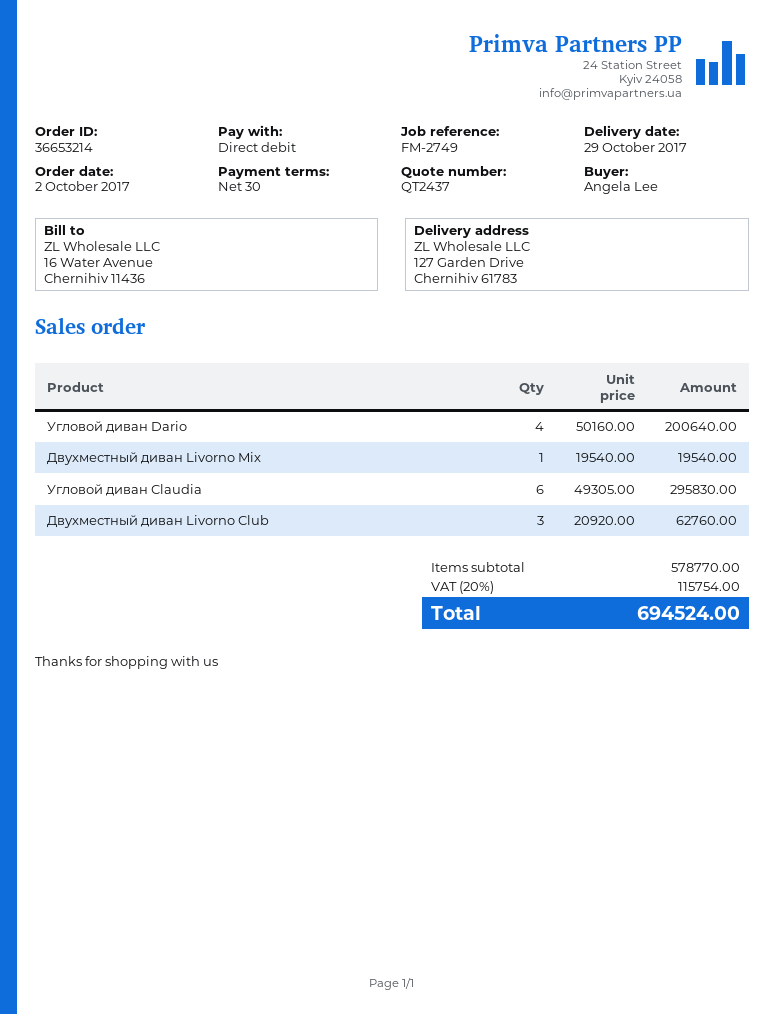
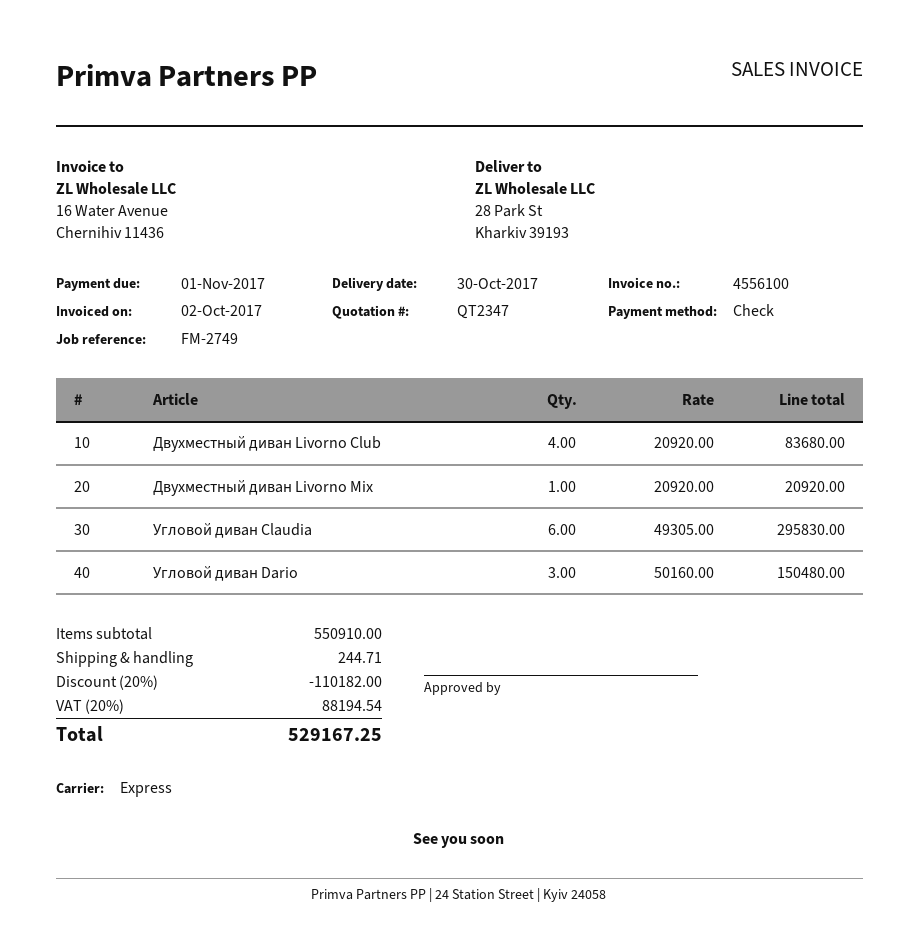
quote number: QT2437 -> QT2347
delivery date: 2017-10-29 -> 2017-10-30
payment method: direct debit -> cheque
ship to: 127 Garden Drive, Chernihiv 61783 -> 28 Park St, Kharkiv 39193
Угловой диван Dario: 4 x 50160.00 = 200640.00 -> 3 x 50160.00 = 150480.00
Двухместный диван Livorno Mix: 1 x 19540.00 = 19540.00 -> 1 x 20920.00 = 20920.00
Двухместный диван Livorno Club: 3 x 20920.00 = 62760.00 -> 4 x 20920.00 = 83680.00
subtotal: 578770.00 -> 550910.00
discount: none -> 20% = 110182.00
shipping: none -> 244.71
tax: 20% = 115754.00 -> 20% = 88194.54
total: 694524.00 -> 529167.25

